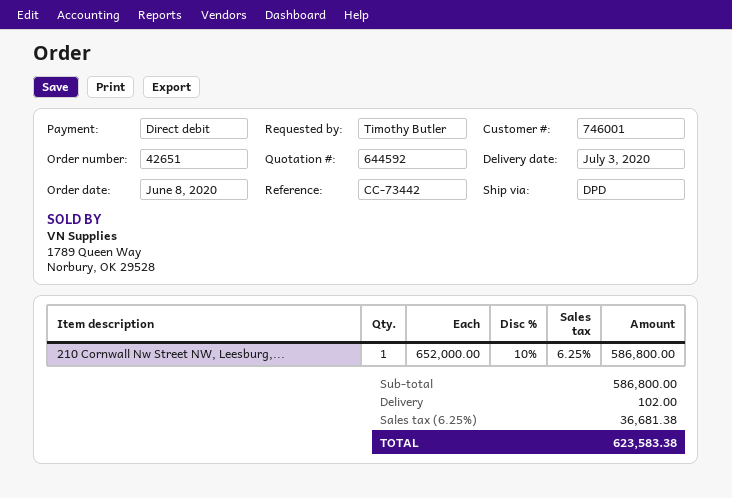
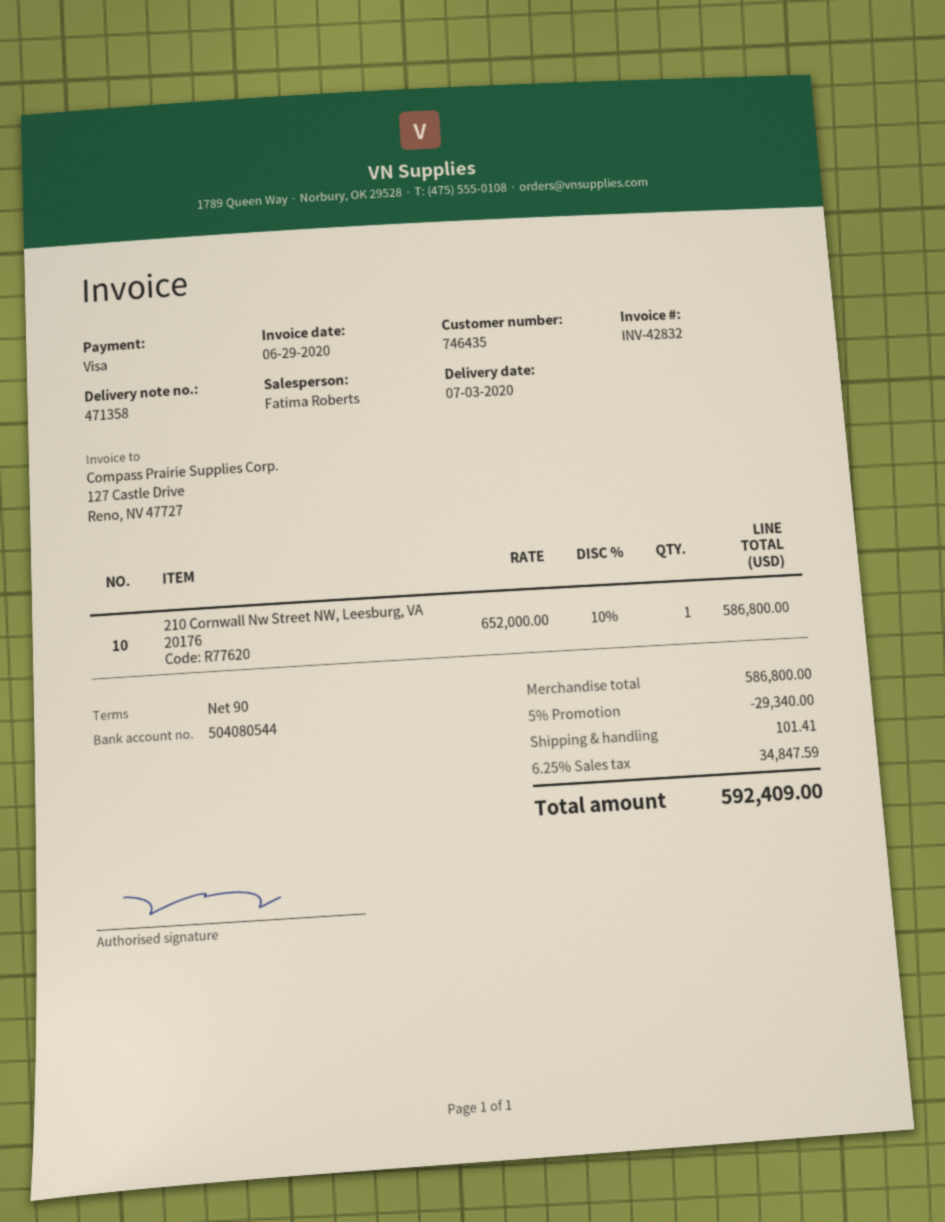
customer number: 746001 -> 746435
payment method: direct debit -> Visa
discount: none -> 5% = 29340.00
shipping: 102.00 -> 101.41
tax: 6.25% = 36681.38 -> 6.25% = 34847.59
total: 623583.38 -> 592409.00

